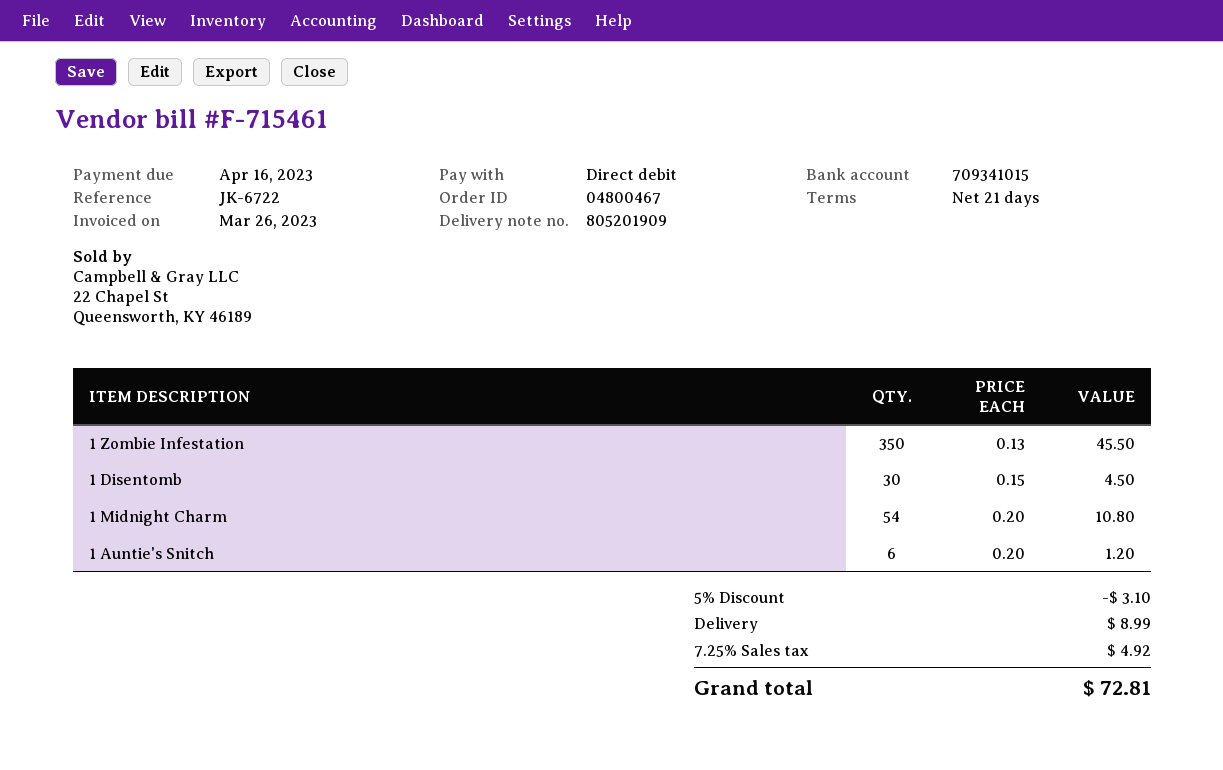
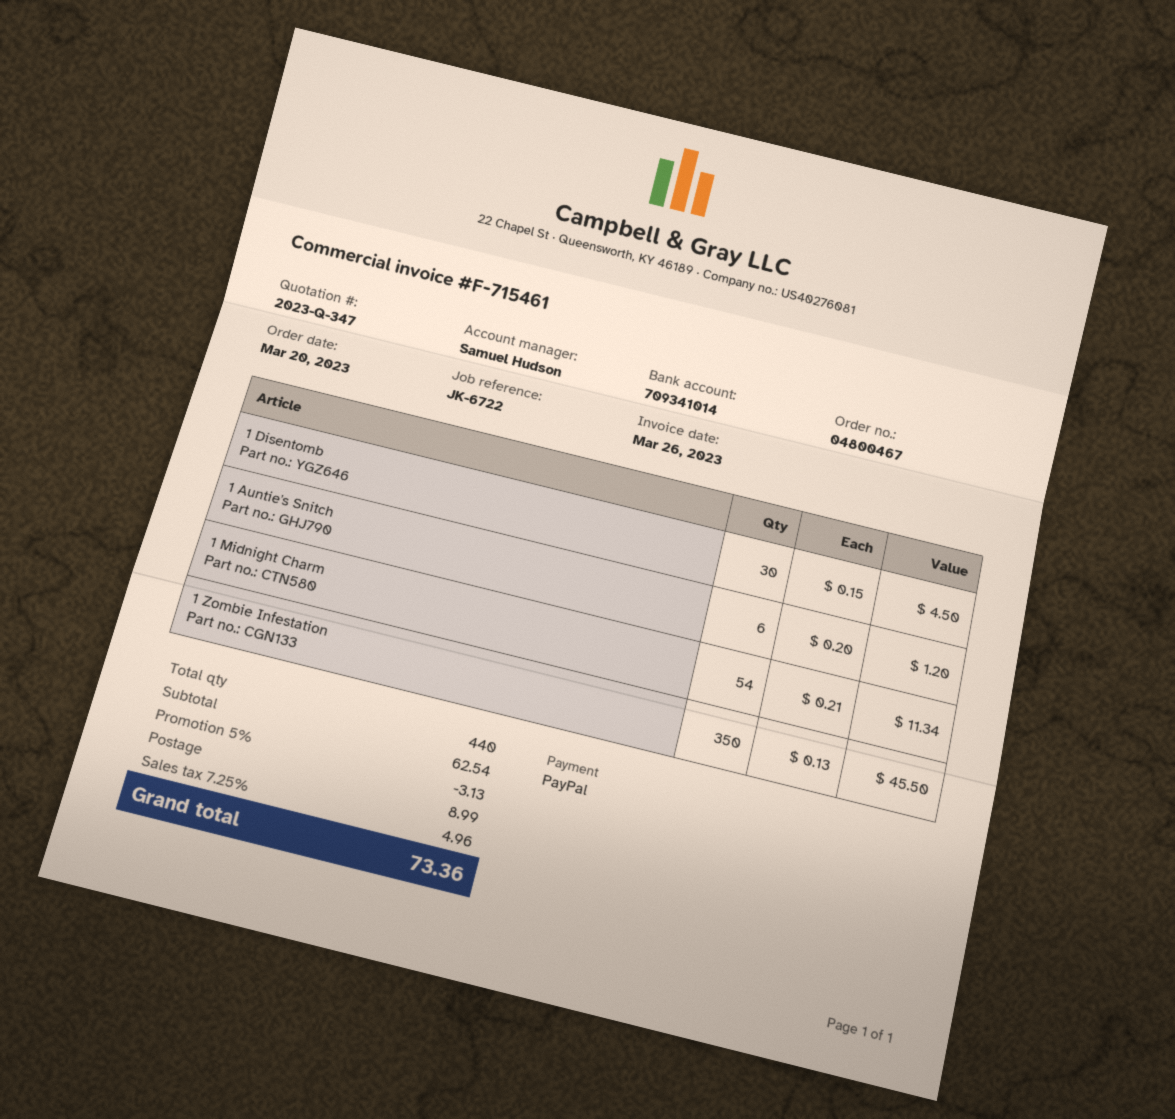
payment method: direct debit -> PayPal
bank account: 709341015 -> 709341014
1 Midnight Charm: 54 x 0.20 = 10.80 -> 54 x 0.21 = 11.34
discount: 5% = 3.10 -> 5% = 3.13
tax: 7.25% = 4.92 -> 7.25% = 4.96
total: 72.81 -> 73.36

